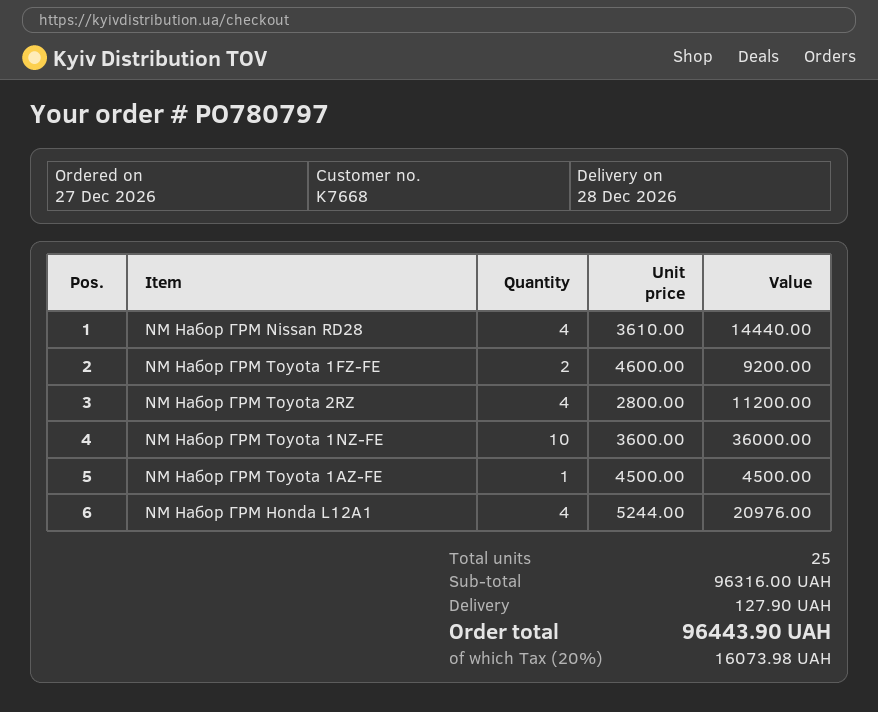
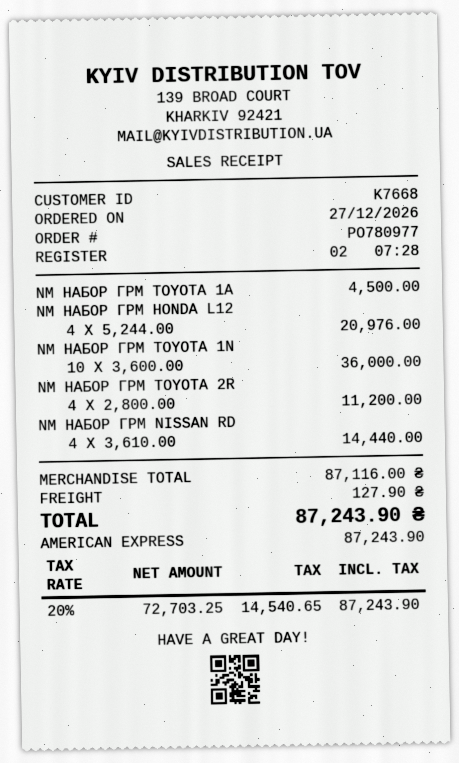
order number: PO780797 -> PO780977
NM Набор ГРМ Toyota 1FZ-FE: 2 x 4600.00 = 9200.00 -> none
subtotal: 96316.00 -> 87116.00
tax: 20% = 16073.98 -> 20% = 14540.65
total: 96443.90 -> 87243.90

